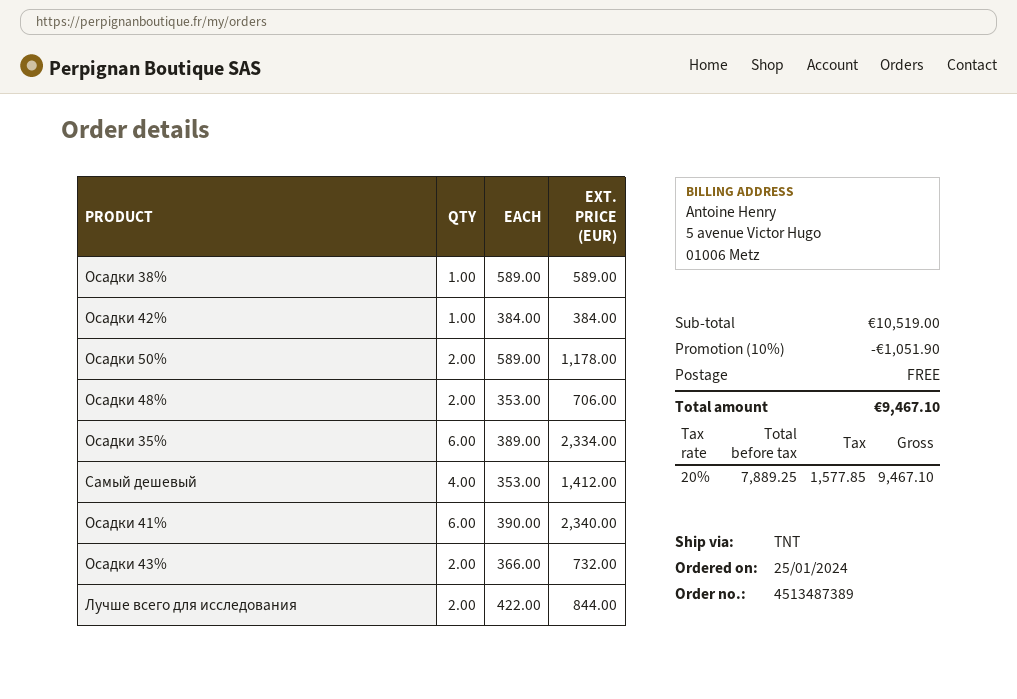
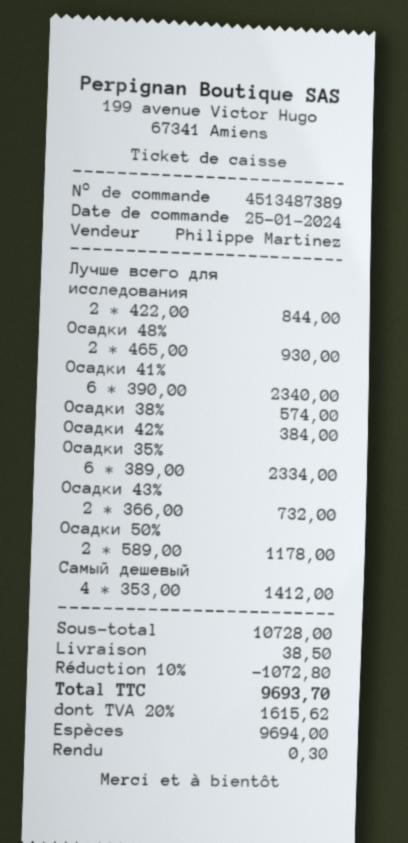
Осадки 38%: 1 x 589.00 = 589.00 -> 1 x 574.00 = 574.00
Осадки 48%: 2 x 353.00 = 706.00 -> 2 x 465.00 = 930.00
subtotal: 10519.00 -> 10728.00
discount: 10% = 1051.90 -> 10% = 1072.80
shipping: 0.00 -> 38.50
tax: 20% = 1577.85 -> 20% = 1615.62
total: 9467.10 -> 9693.70

